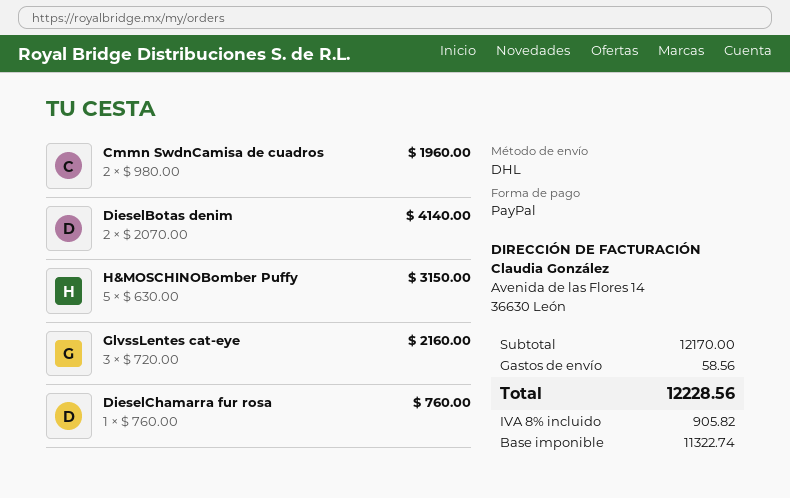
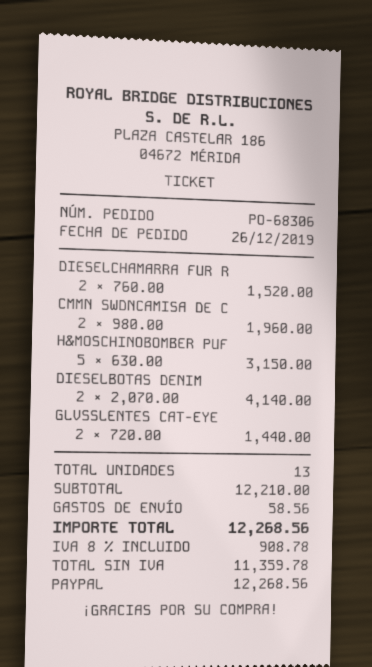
GlvssLentes cat-eye: 3 x 720.00 = 2160.00 -> 2 x 720.00 = 1440.00
DieselChamarra fur rosa: 1 x 760.00 = 760.00 -> 2 x 760.00 = 1520.00
subtotal: 12170.00 -> 12210.00
net: 11322.74 -> 11359.78
tax: 8% = 905.82 -> 8% = 908.78
total: 12228.56 -> 12268.56

